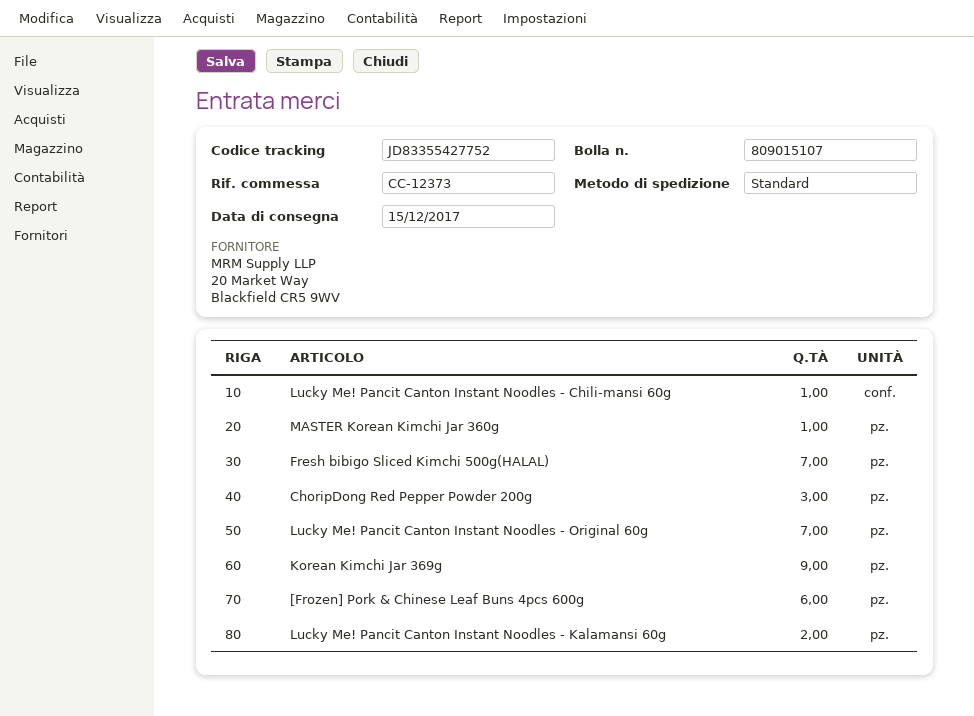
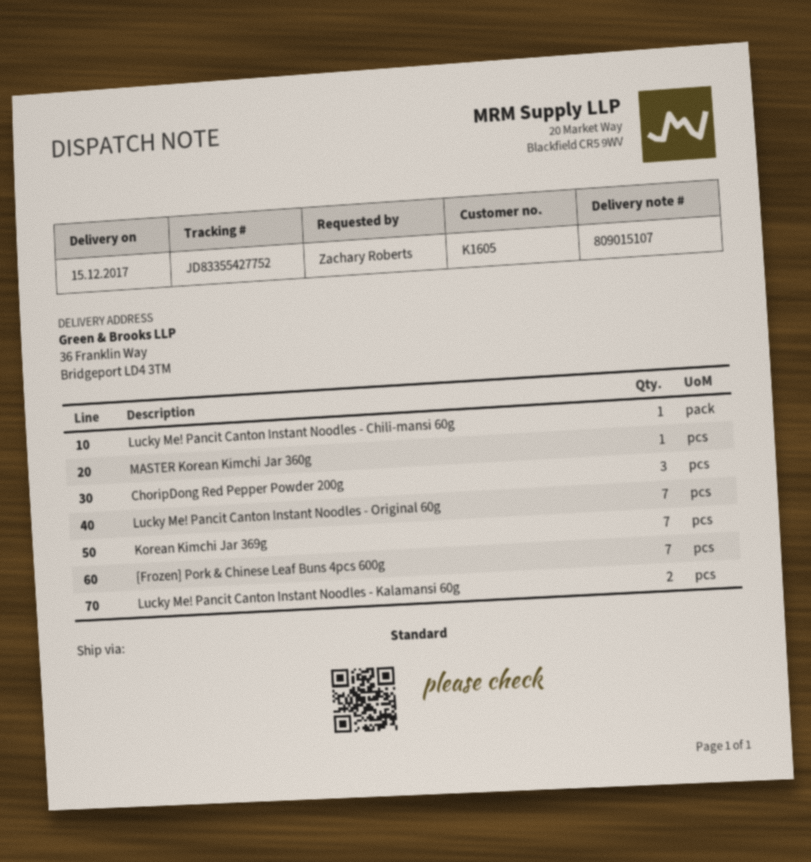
Fresh bibigo Sliced Kimchi 500g(HALAL): 7 -> none
Korean Kimchi Jar 369g: 9 -> 7
[Frozen] Pork & Chinese Leaf Buns 4pcs 600g: 6 -> 7

